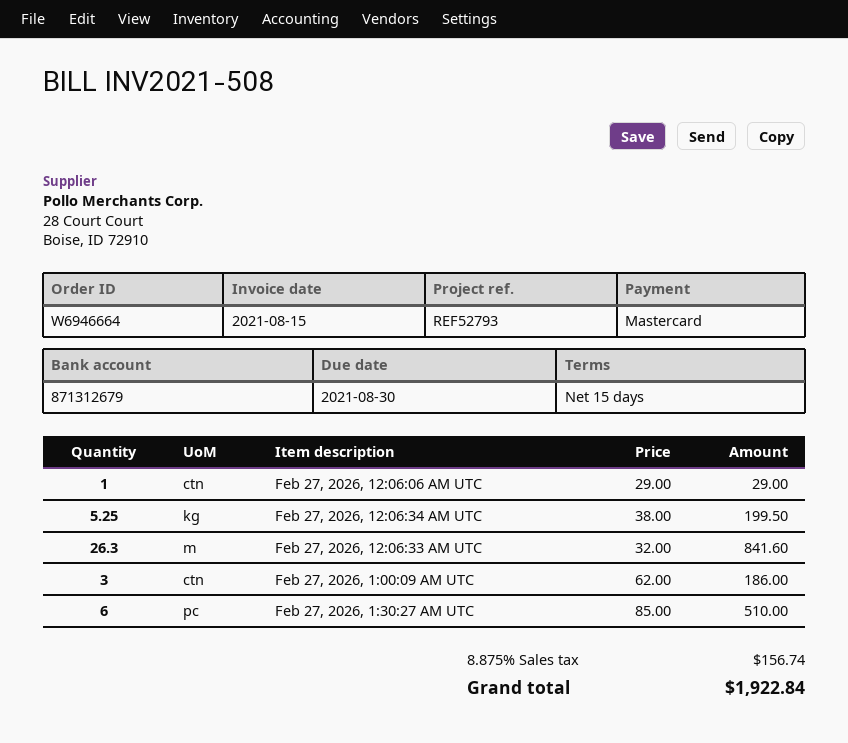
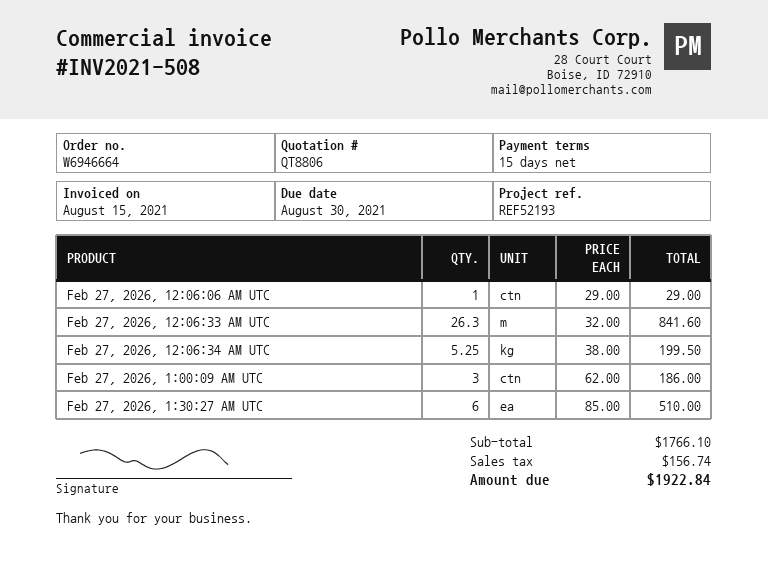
reference: REF52793 -> REF52193

